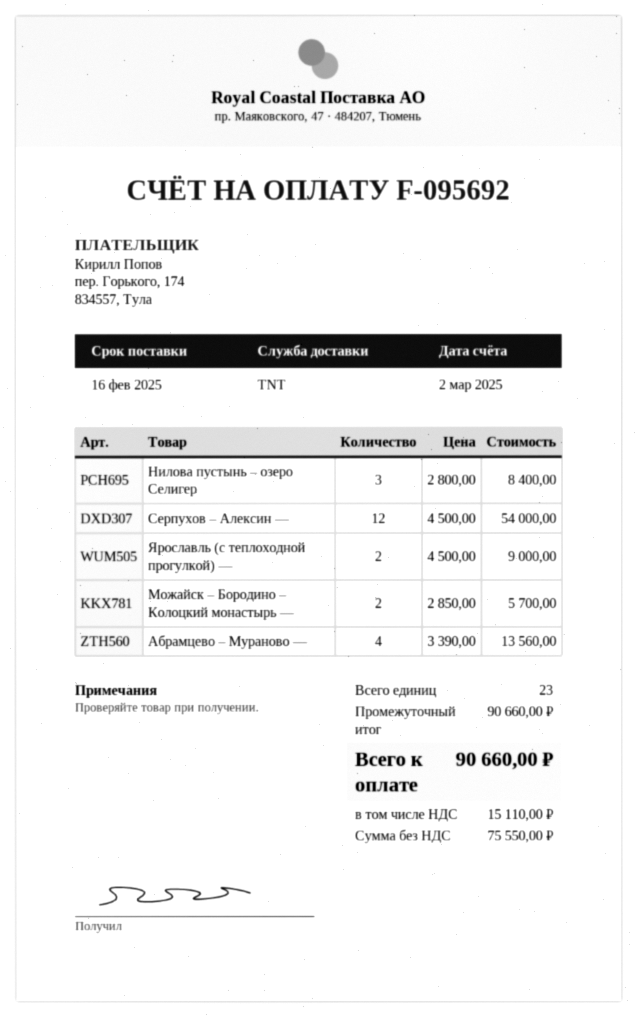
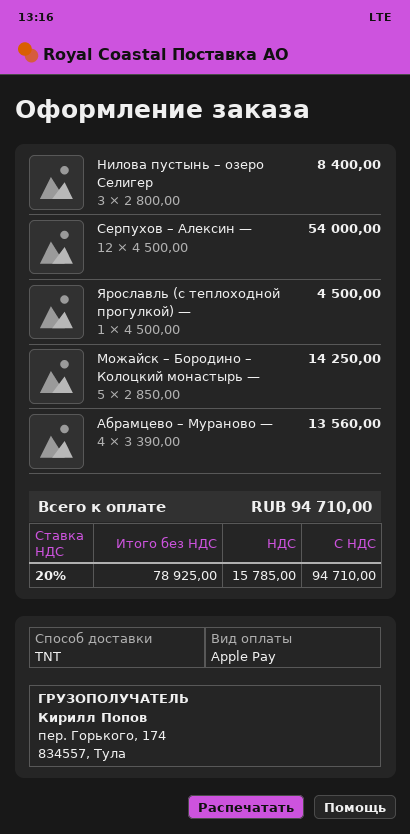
Ярославль (с теплоходной прогулкой) —: 2 x 4500.00 = 9000.00 -> 1 x 4500.00 = 4500.00
Можайск – Бородино – Колоцкий монастырь —: 2 x 2850.00 = 5700.00 -> 5 x 2850.00 = 14250.00
net: 75550.00 -> 78925.00
tax: 15110.00 -> 15785.00
total: 90660.00 -> 94710.00

